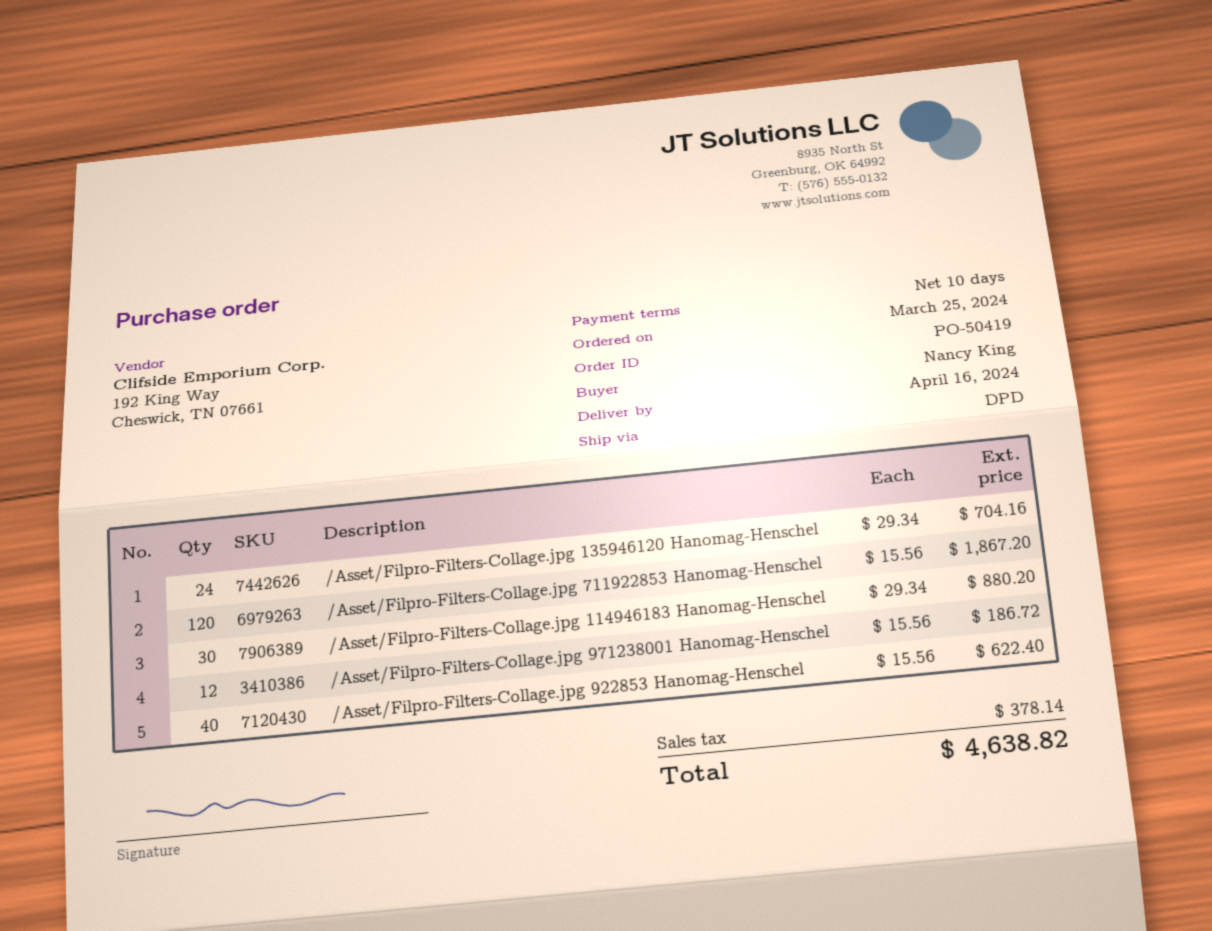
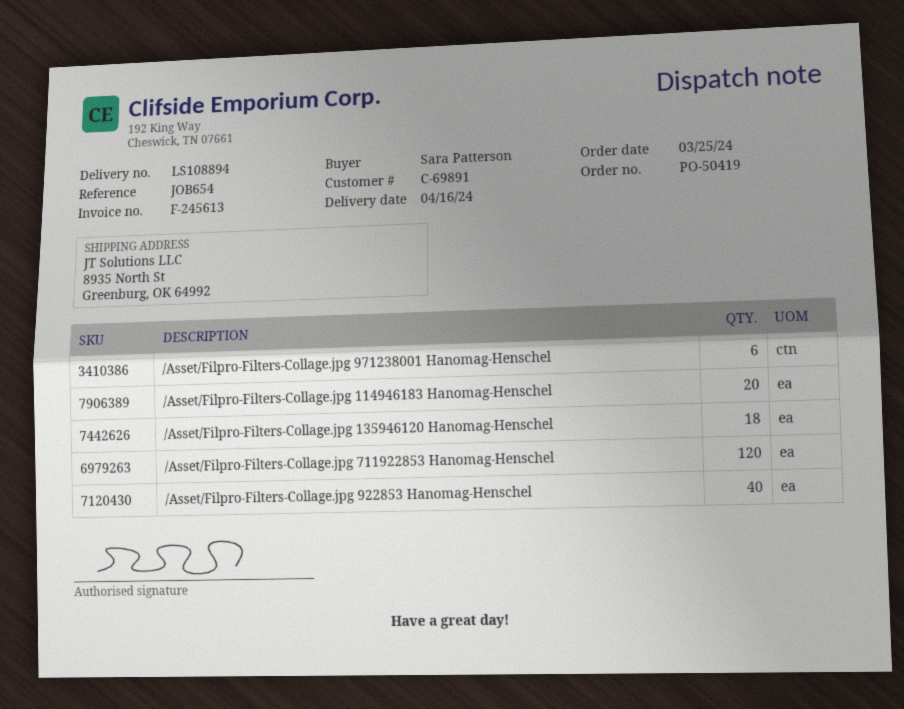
ordered by: Nancy King -> Sara Patterson
/Asset/Filpro-Filters-Collage.jpg 135946120 Hanomag-Henschel: 24 -> 18
/Asset/Filpro-Filters-Collage.jpg 114946183 Hanomag-Henschel: 30 -> 20
/Asset/Filpro-Filters-Collage.jpg 971238001 Hanomag-Henschel: 12 -> 6

